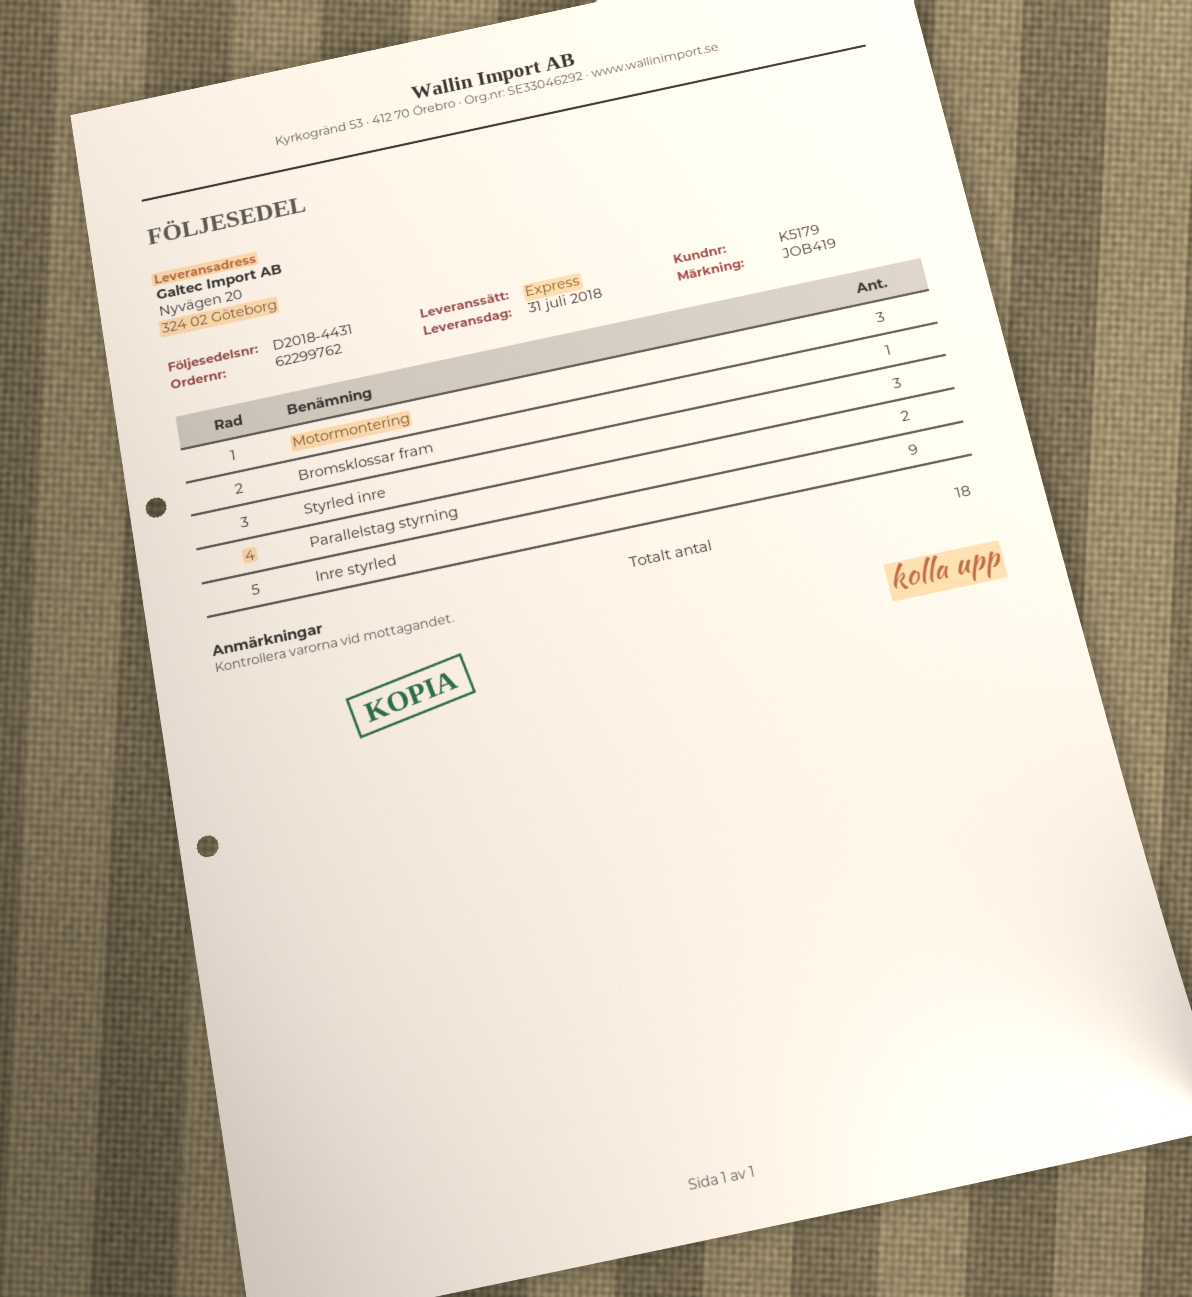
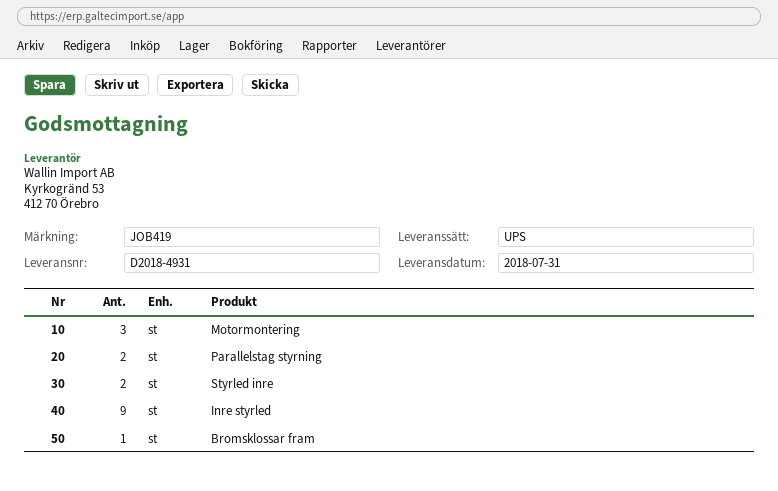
delivery note number: D2018-4431 -> D2018-4931
shipping method: express -> UPS
Styrled inre: 3 -> 2

